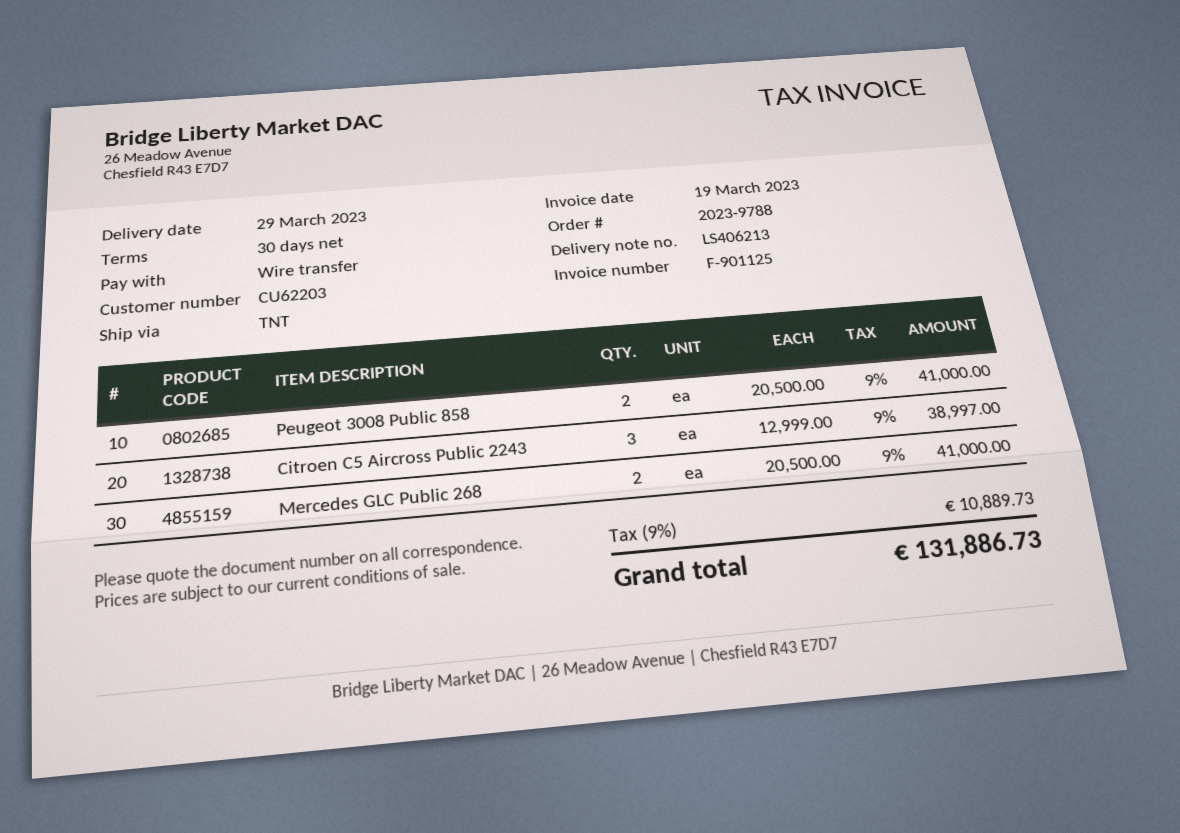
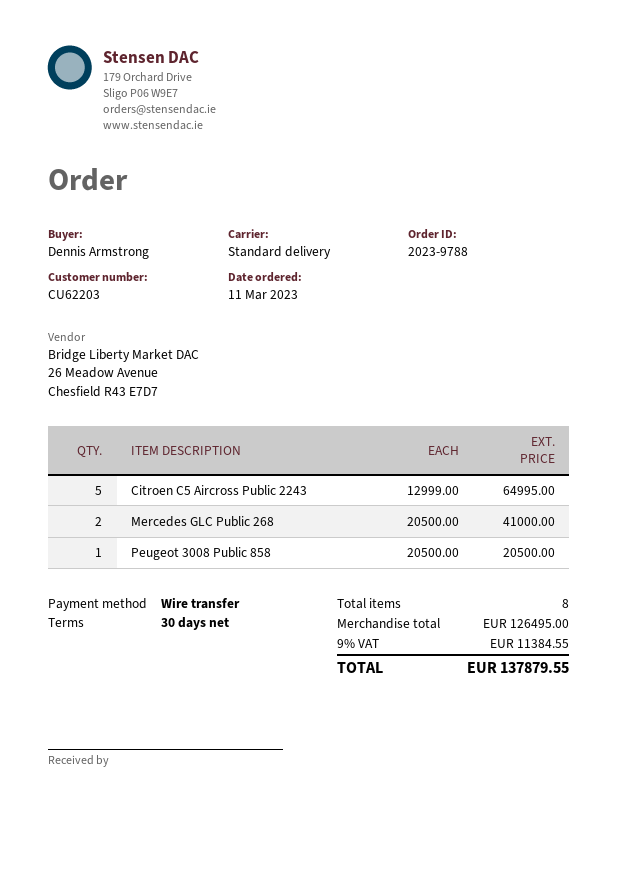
shipping method: TNT -> standard
Peugeot 3008 Public 858: 2 x 20500.00 = 41000.00 -> 1 x 20500.00 = 20500.00
Citroen C5 Aircross Public 2243: 3 x 12999.00 = 38997.00 -> 5 x 12999.00 = 64995.00
tax: 9% = 10889.73 -> 9% = 11384.55
total: 131886.73 -> 137879.55

